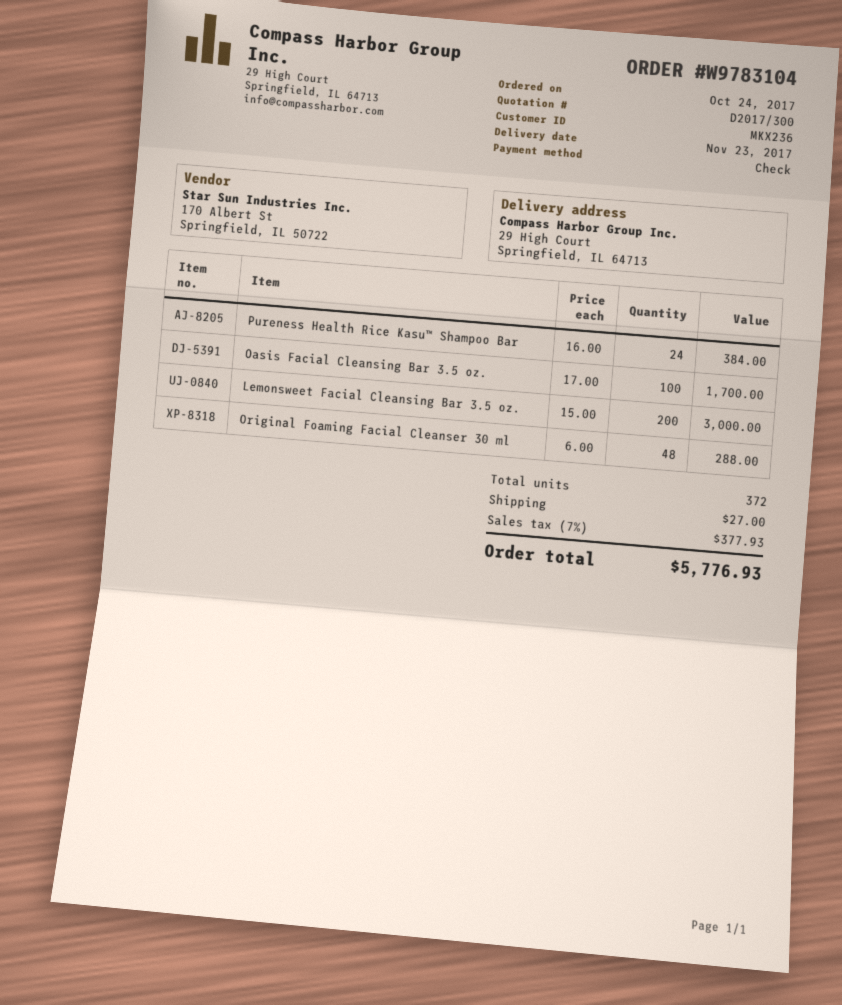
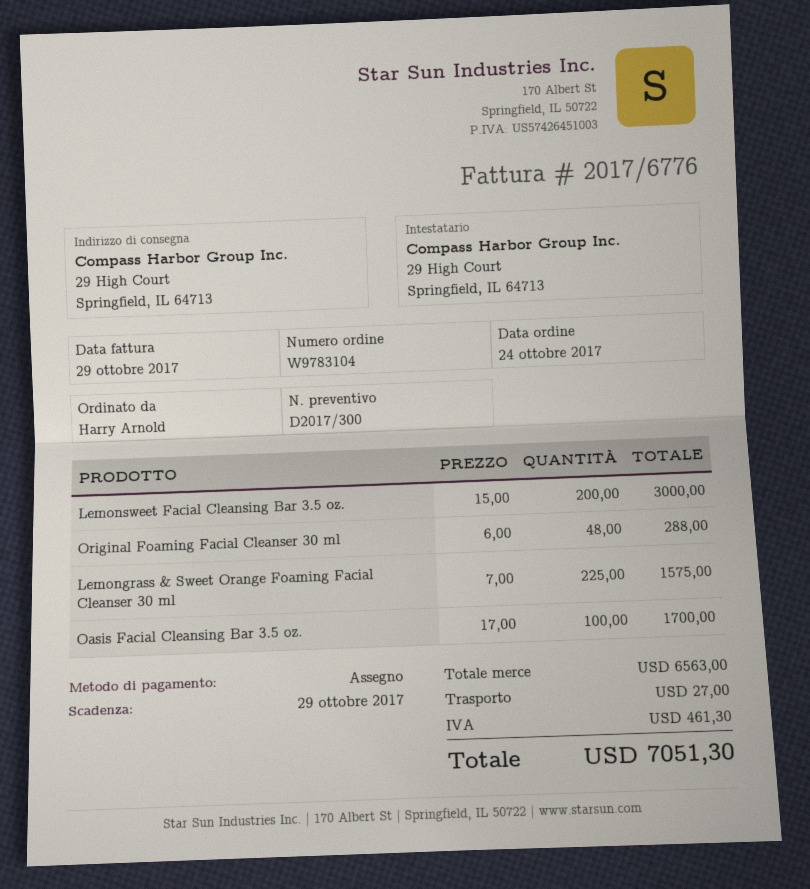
Pureness Health Rice Kasu™ Shampoo Bar: 24 x 16.00 = 384.00 -> none
Lemongrass & Sweet Orange Foaming Facial Cleanser 30 ml: none -> 225 x 7.00 = 1575.00
tax: 377.93 -> 461.30
total: 5776.93 -> 7051.30

